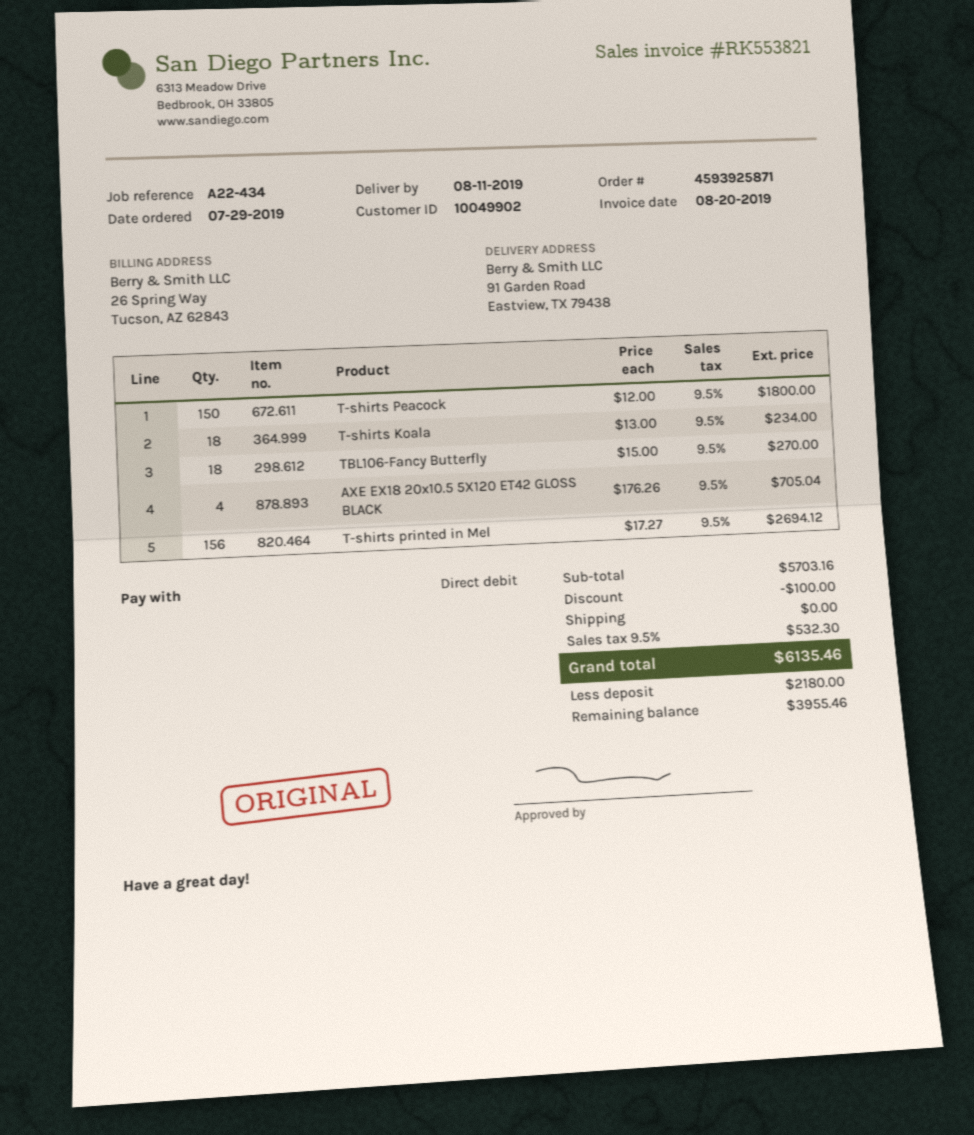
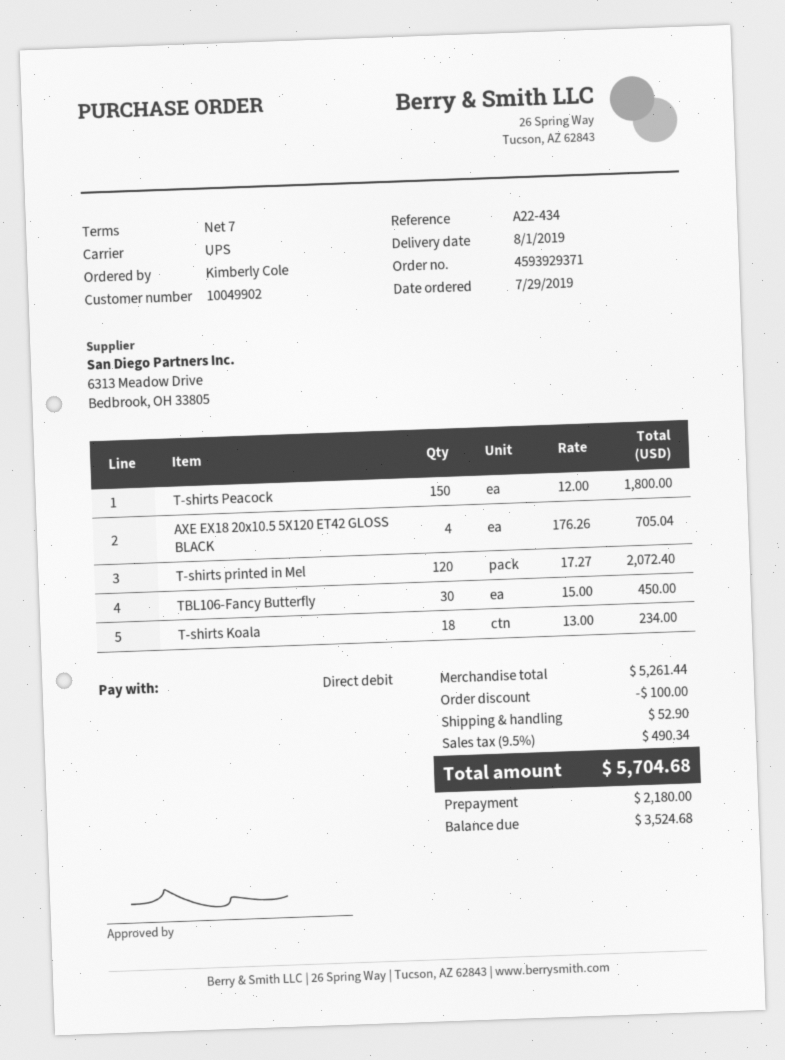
order number: 4593925871 -> 4593929371
delivery date: 2019-08-11 -> 2019-08-01
TBL106-Fancy Butterfly: 18 x 15.00 = 270.00 -> 30 x 15.00 = 450.00
T-shirts printed in Mel: 156 x 17.27 = 2694.12 -> 120 x 17.27 = 2072.40
subtotal: 5703.16 -> 5261.44
shipping: 0.00 -> 52.90
tax: 9.5% = 532.30 -> 9.5% = 490.34
total: 6135.46 -> 5704.68
balance: 3955.46 -> 3524.68

